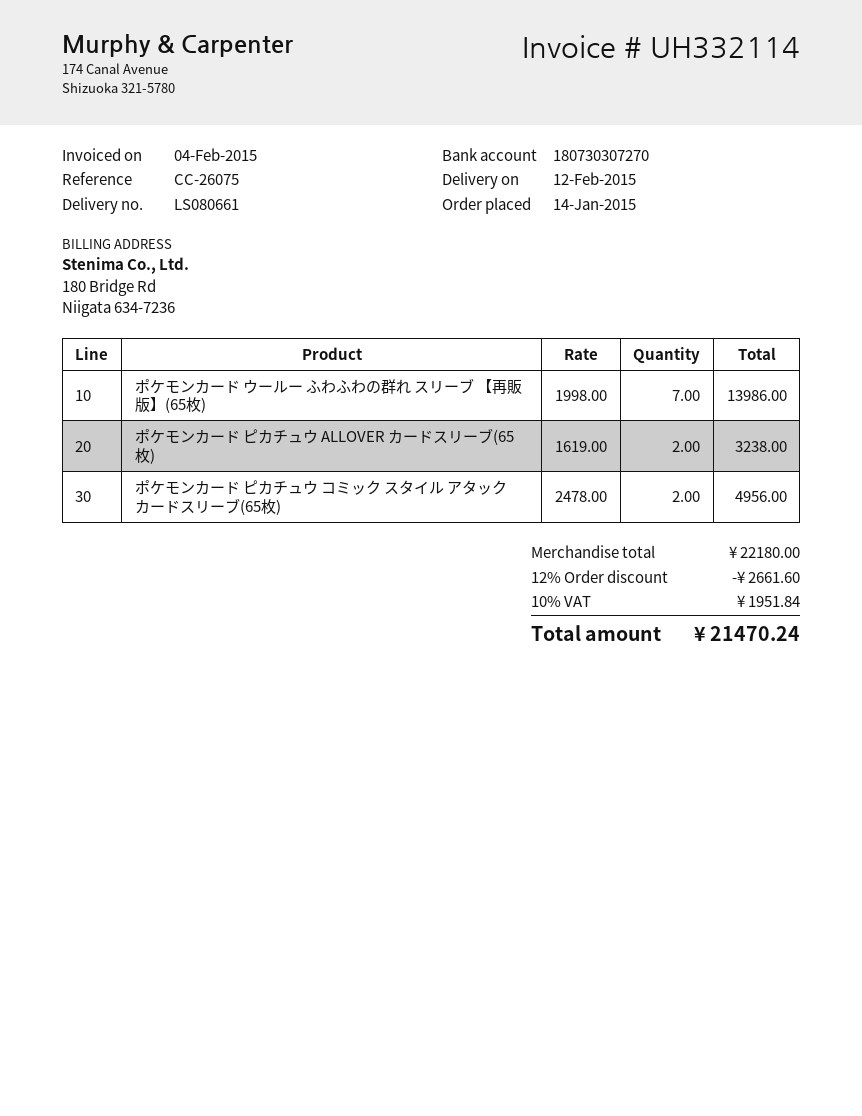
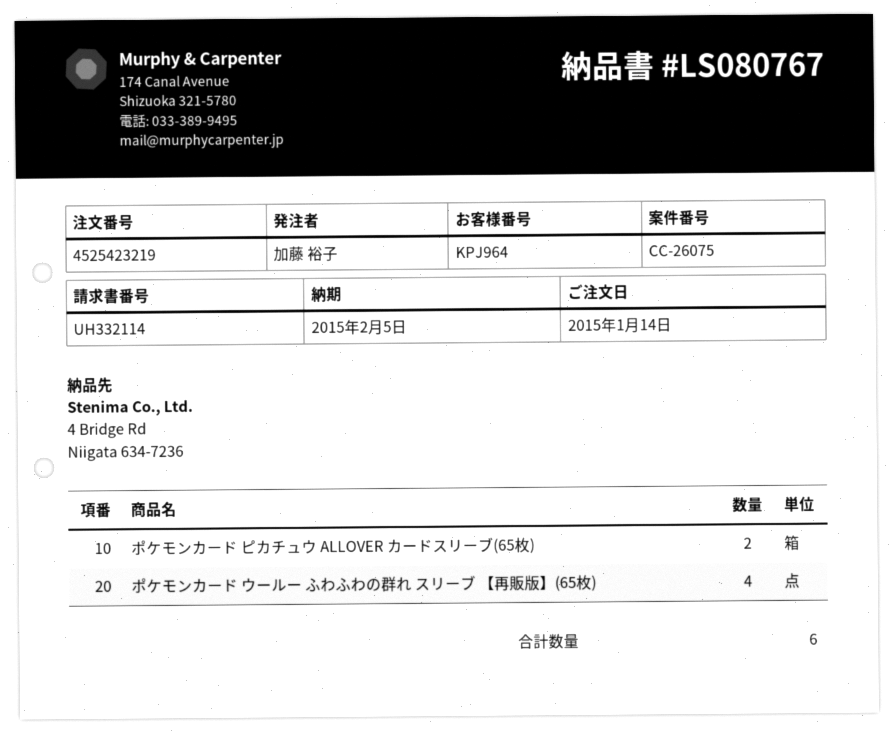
delivery note number: LS080661 -> LS080767
delivery date: 2015-02-12 -> 2015-02-05
ポケモンカード ウールー ふわふわの群れ スリーブ 【再販版】(65枚): 7 -> 4
ポケモンカード ピカチュウ コミック スタイル アタック カードスリーブ(65枚): 2 -> none

